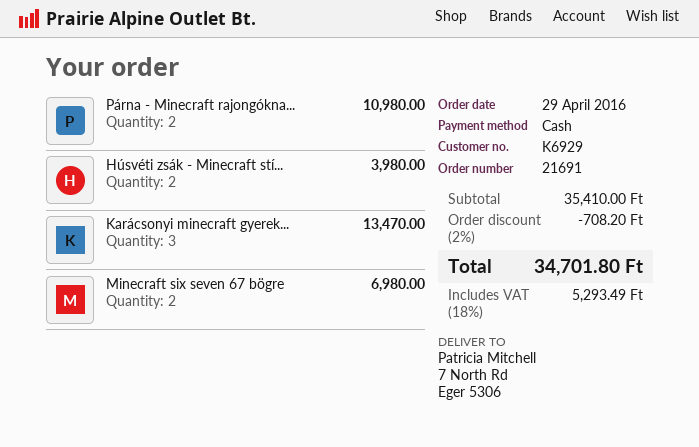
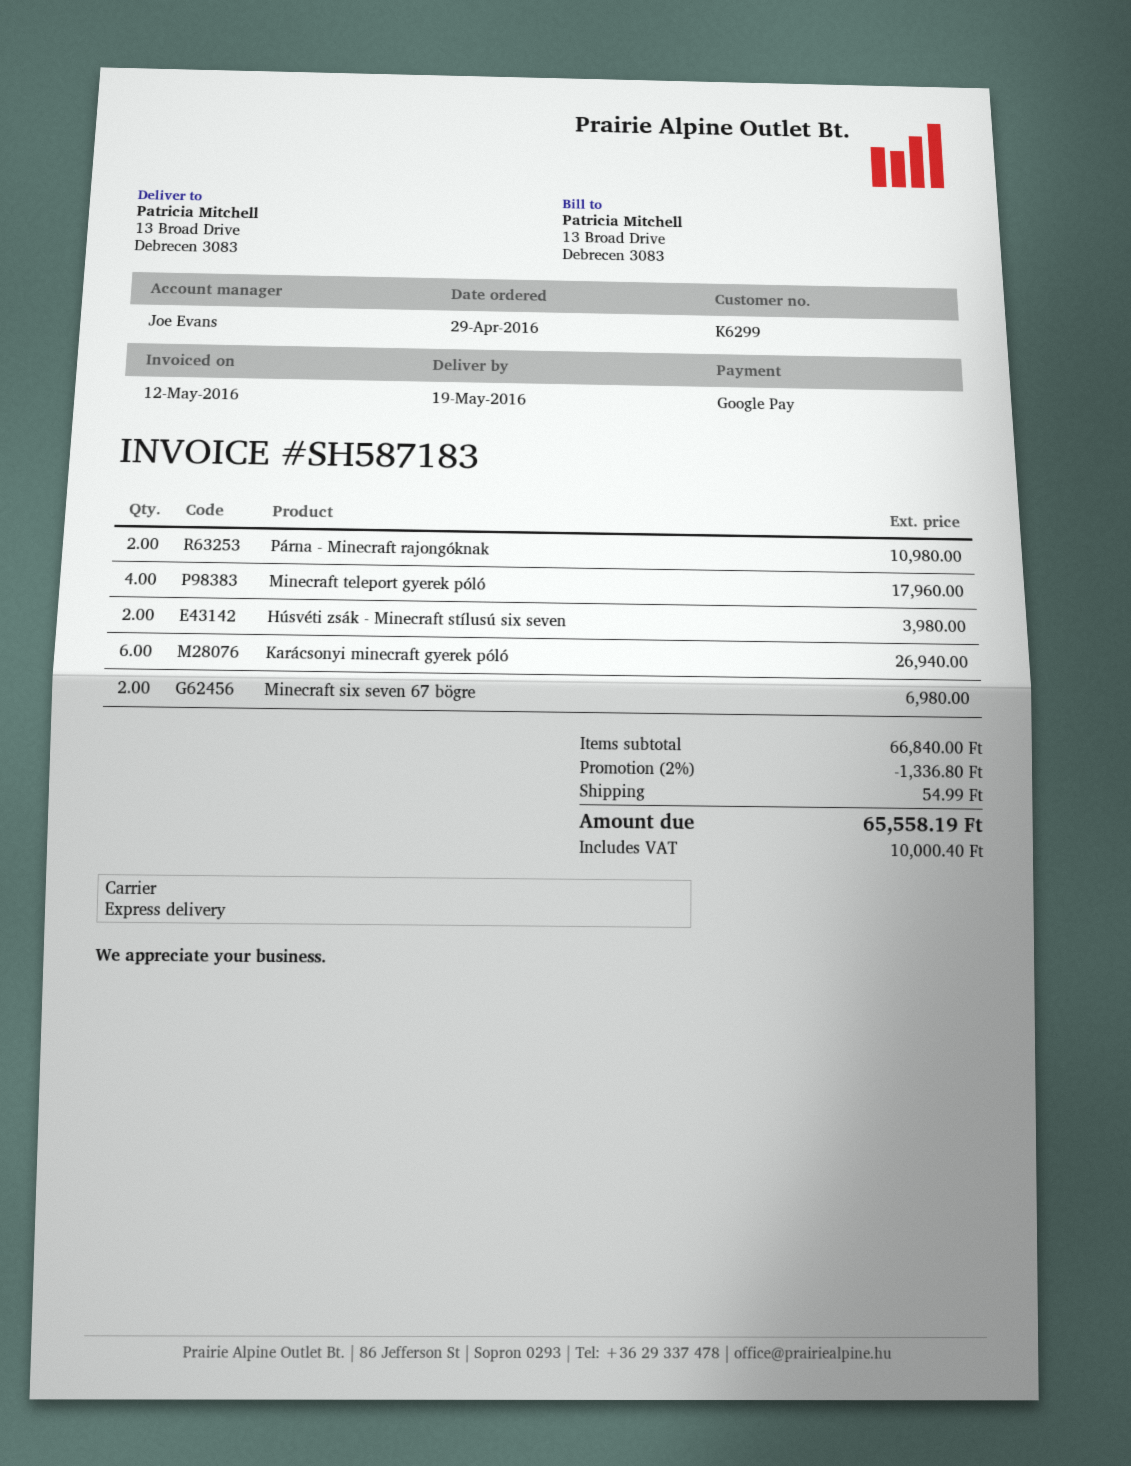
customer number: K6929 -> K6299
payment method: cash -> Google Pay
ship to: 7 North Rd, Eger 5306 -> 13 Broad Drive, Debrecen 3083
Karácsonyi minecraft gyerek...: 3 for 13470.00 -> 6 for 26940.00
Minecraft teleport gyerek póló: none -> 4 for 17960.00
subtotal: 35410.00 -> 66840.00
discount: 2% = 708.20 -> 2% = 1336.80
shipping: none -> 54.99
tax: 5293.49 -> 10000.40
total: 34701.80 -> 65558.19

